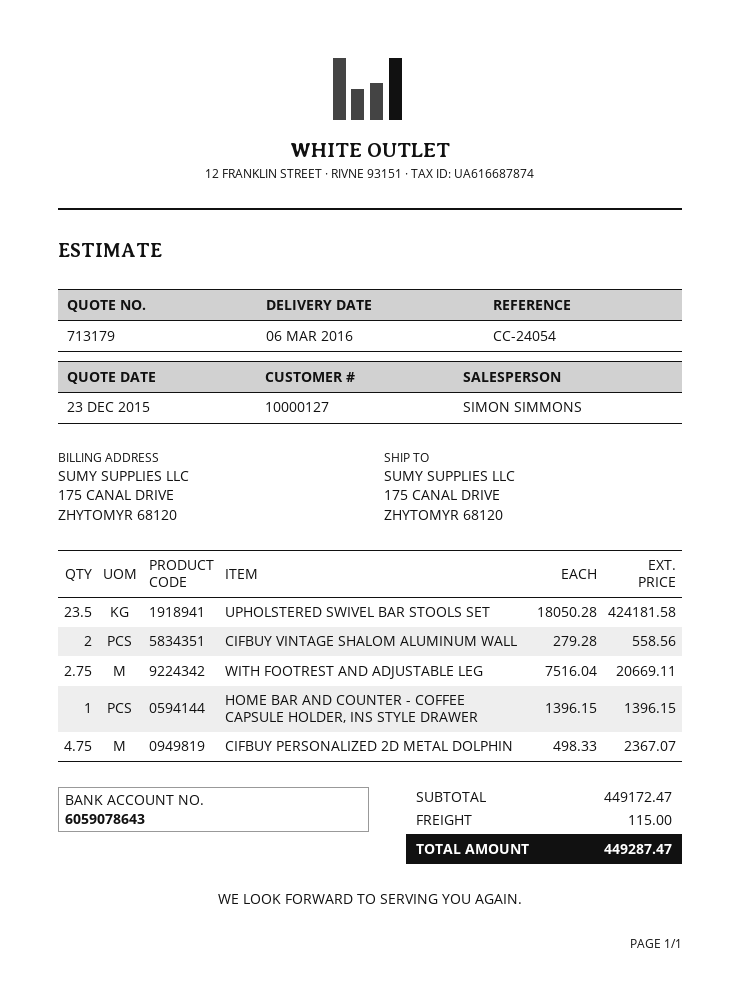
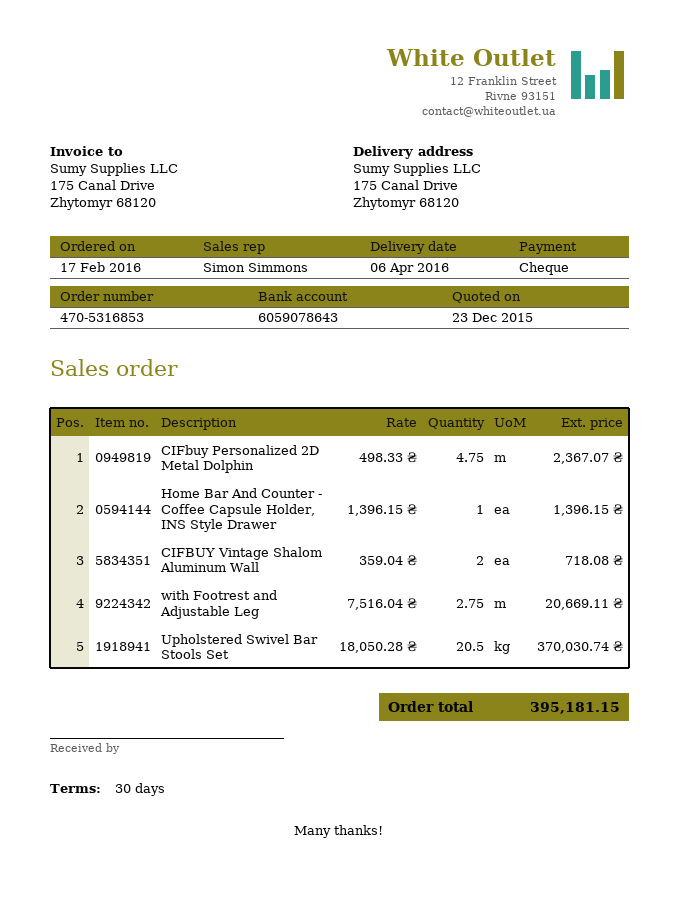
delivery date: 2016-03-06 -> 2016-04-06
UPHOLSTERED SWIVEL BAR STOOLS SET: 23.5 x 18050.28 = 424181.58 -> 20.5 x 18050.28 = 370030.74
CIFBUY VINTAGE SHALOM ALUMINUM WALL: 2 x 279.28 = 558.56 -> 2 x 359.04 = 718.08
shipping: 115.00 -> none
total: 449287.47 -> 395181.15

